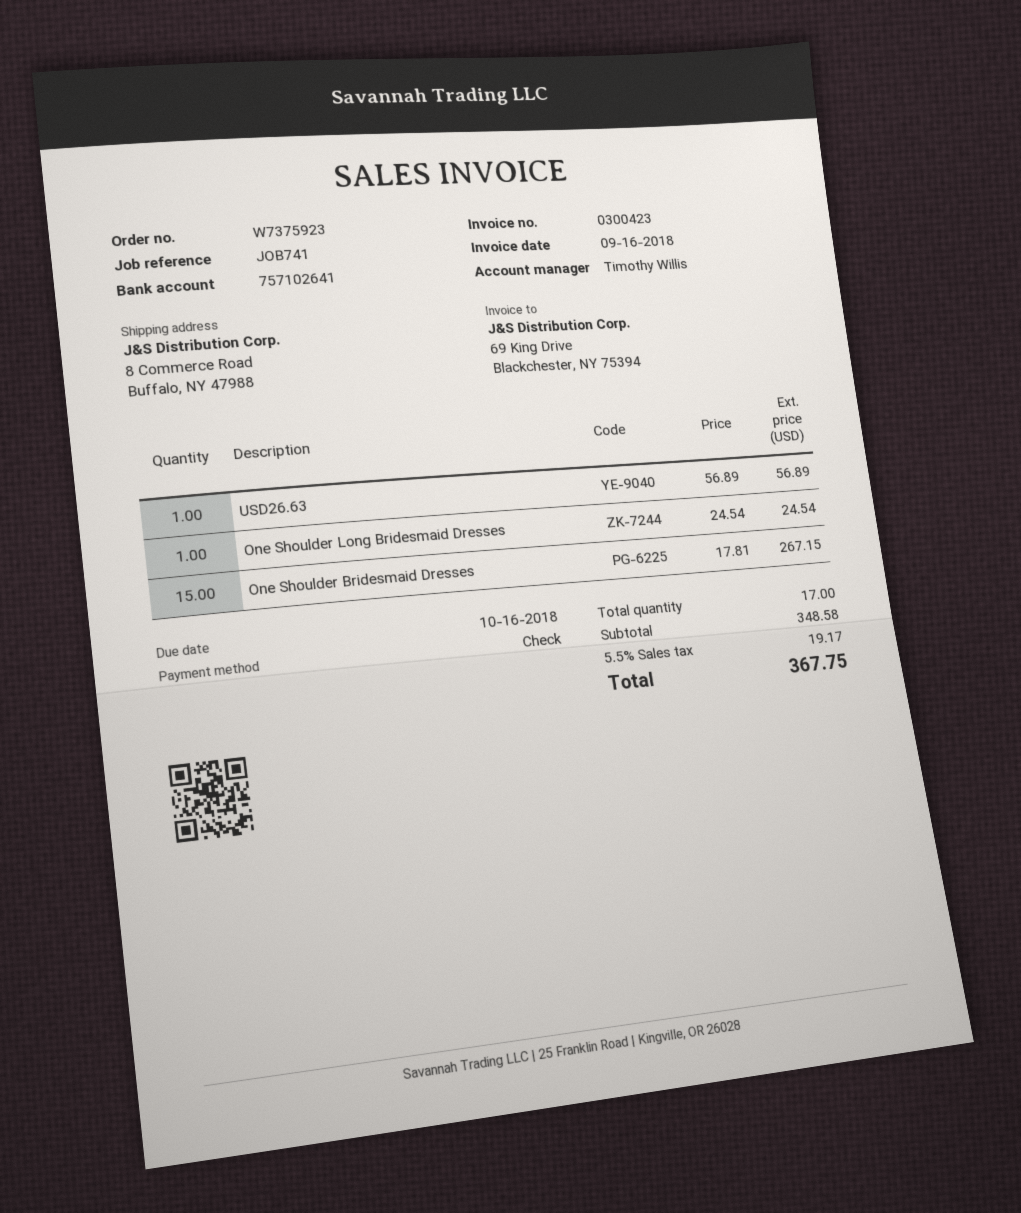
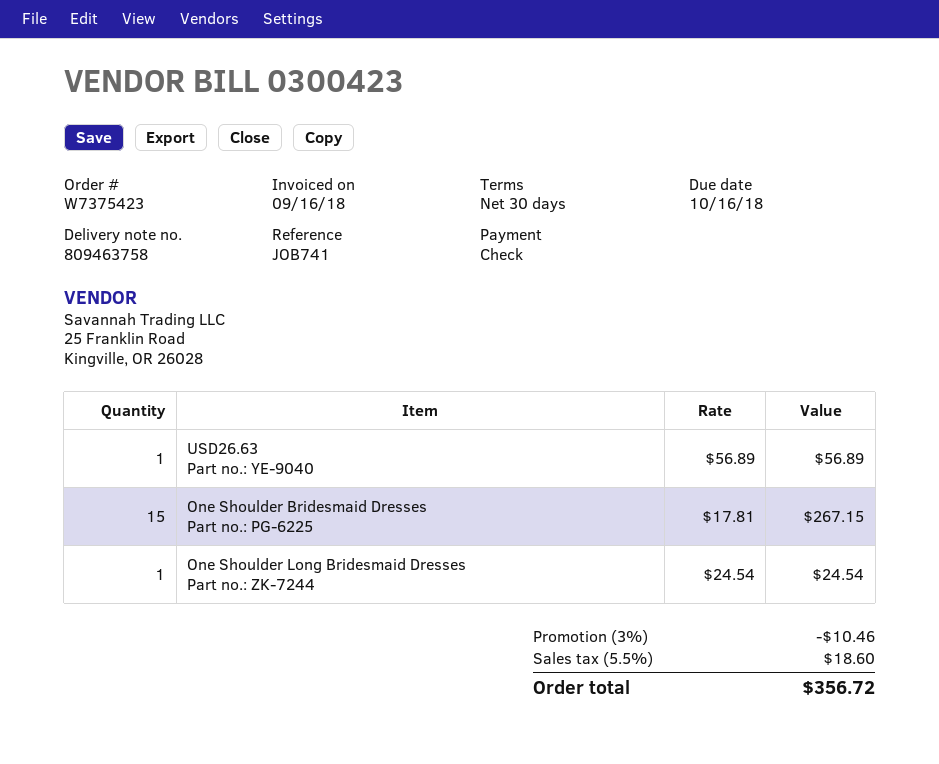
order number: W7375923 -> W7375423
discount: none -> 3% = 10.46
tax: 5.5% = 19.17 -> 5.5% = 18.60
total: 367.75 -> 356.72

